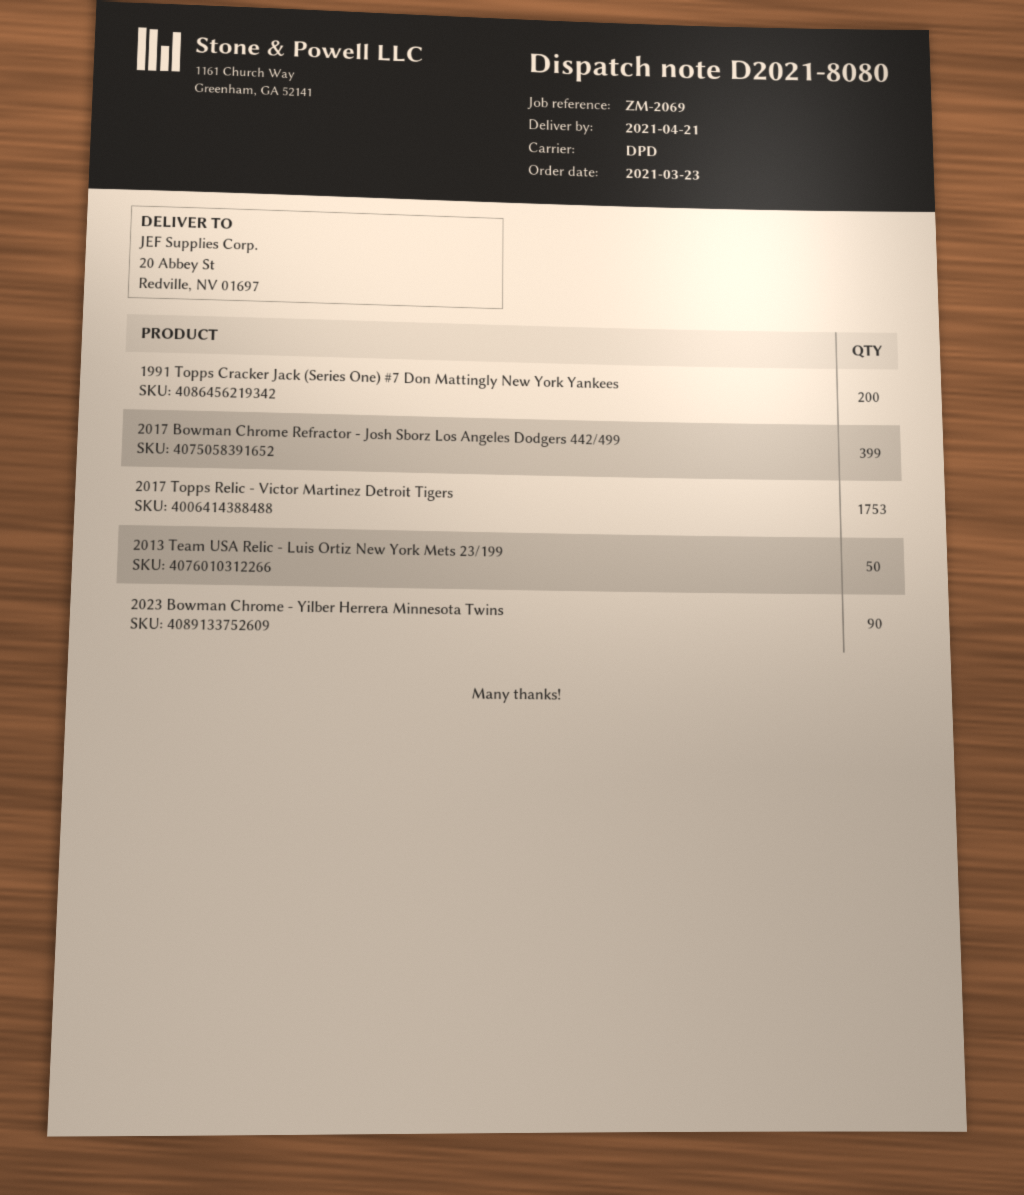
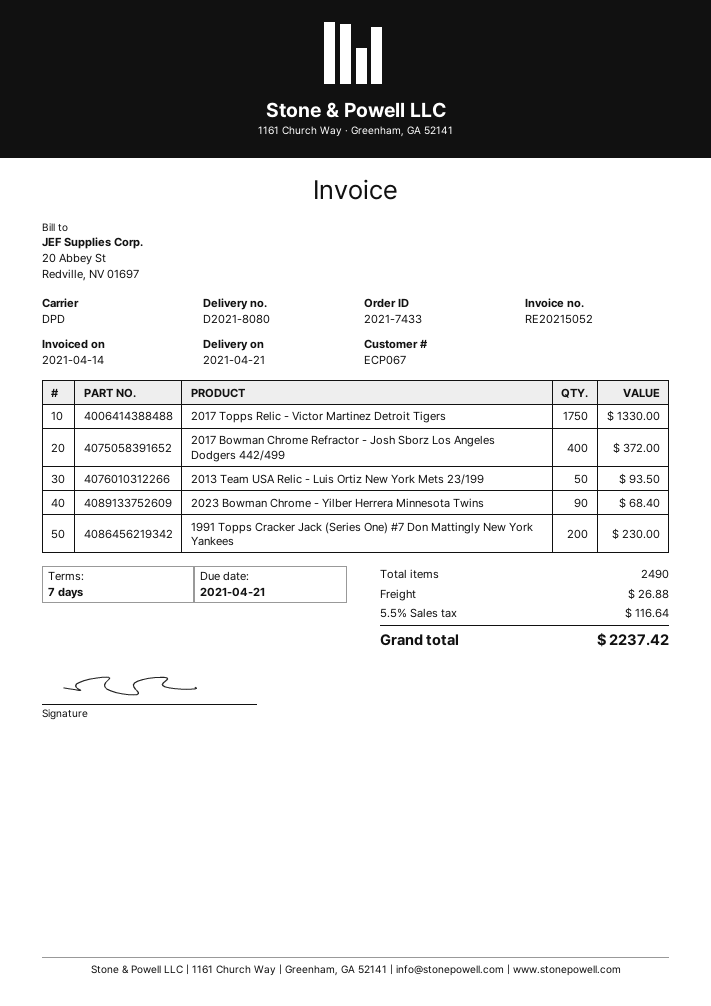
2017 Bowman Chrome Refractor - Josh Sborz Los Angeles Dodgers 442/499: 399 -> 400
2017 Topps Relic - Victor Martinez Detroit Tigers: 1753 -> 1750

